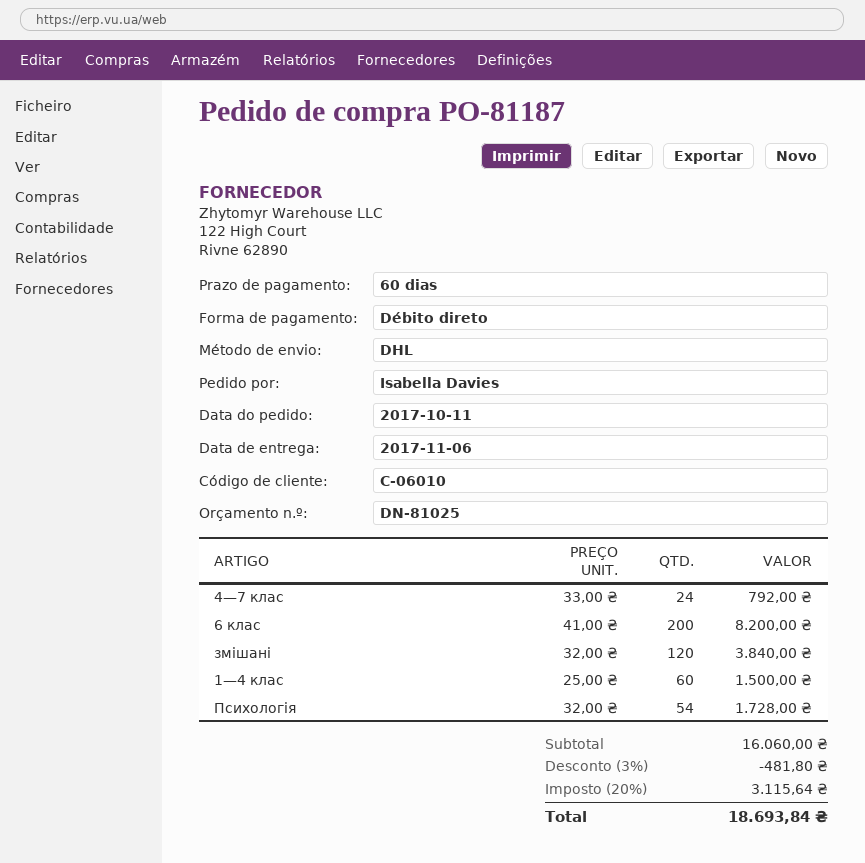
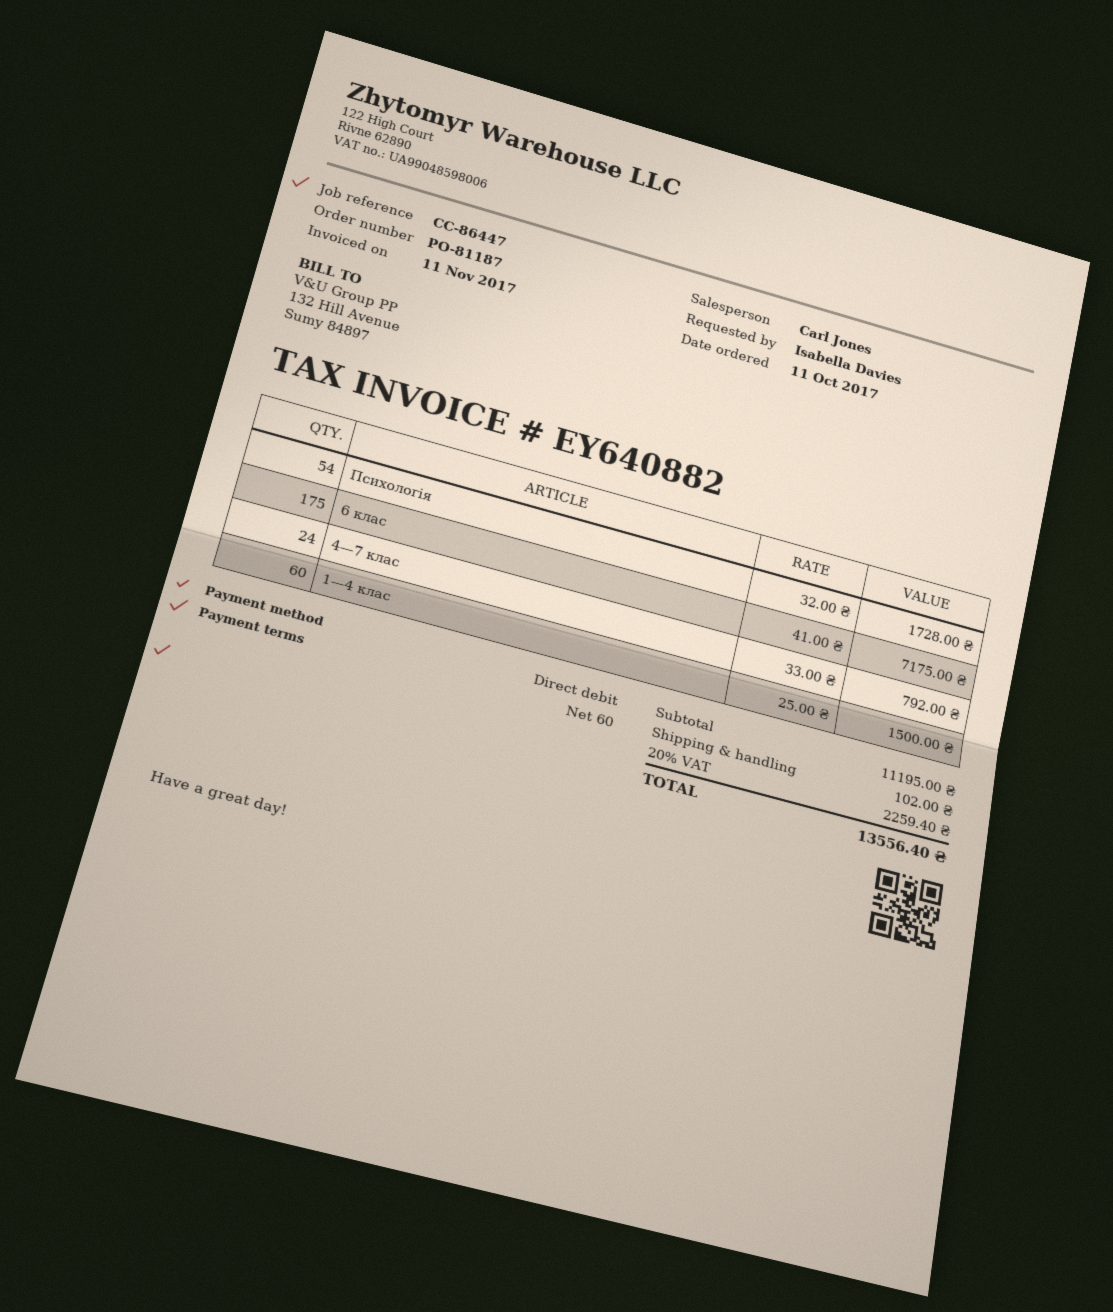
6 клас: 200 x 41.00 = 8200.00 -> 175 x 41.00 = 7175.00
змішані: 120 x 32.00 = 3840.00 -> none
subtotal: 16060.00 -> 11195.00
discount: 3% = 481.80 -> none
shipping: none -> 102.00
tax: 20% = 3115.64 -> 20% = 2259.40
total: 18693.84 -> 13556.40

